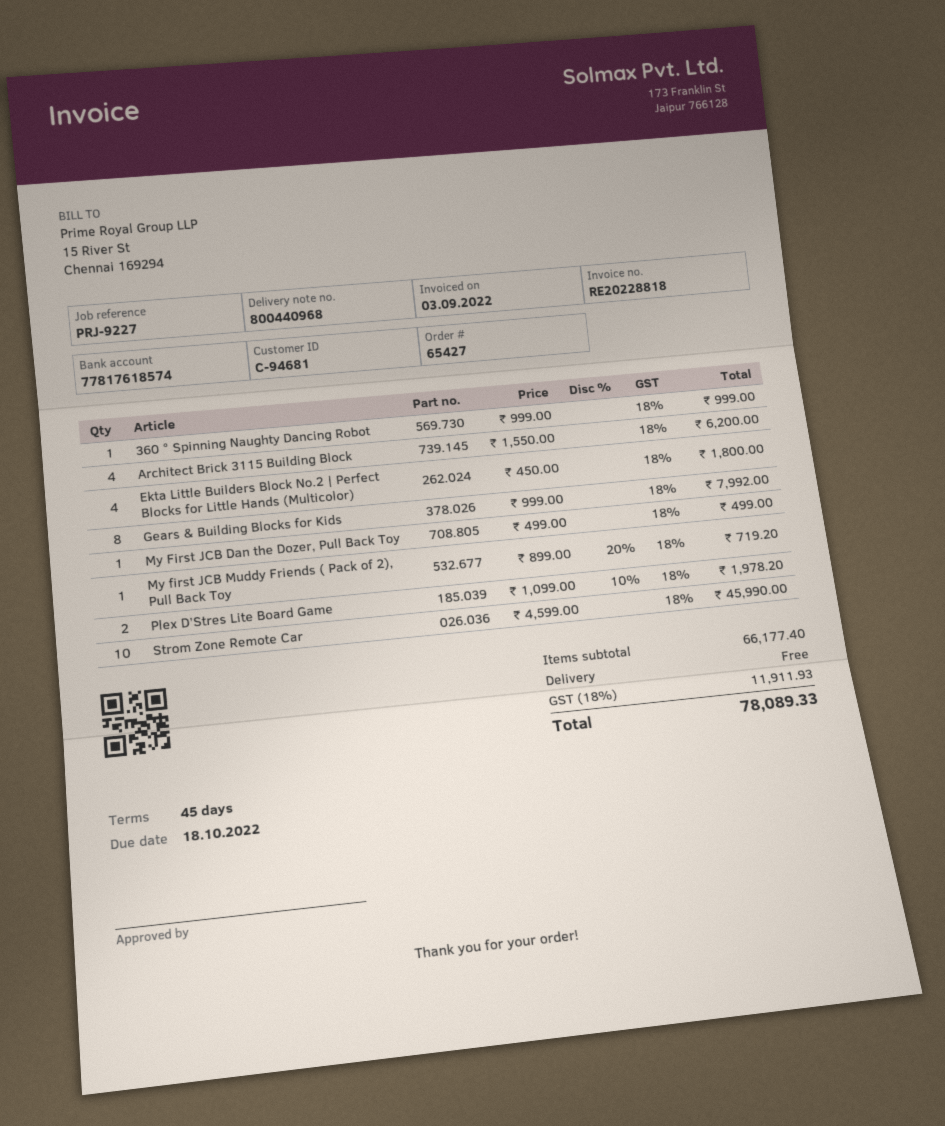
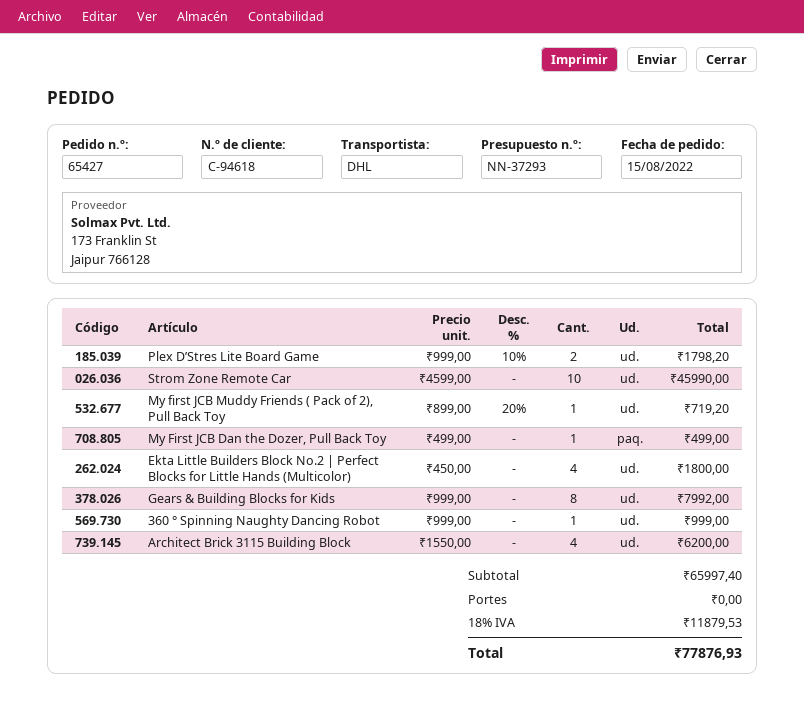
customer number: C-94681 -> C-94618
Plex D’Stres Lite Board Game: 2 x 1099.00 - 10% = 1978.20 -> 2 x 999.00 - 10% = 1798.20
subtotal: 66177.40 -> 65997.40
tax: 18% = 11911.93 -> 18% = 11879.53
total: 78089.33 -> 77876.93

